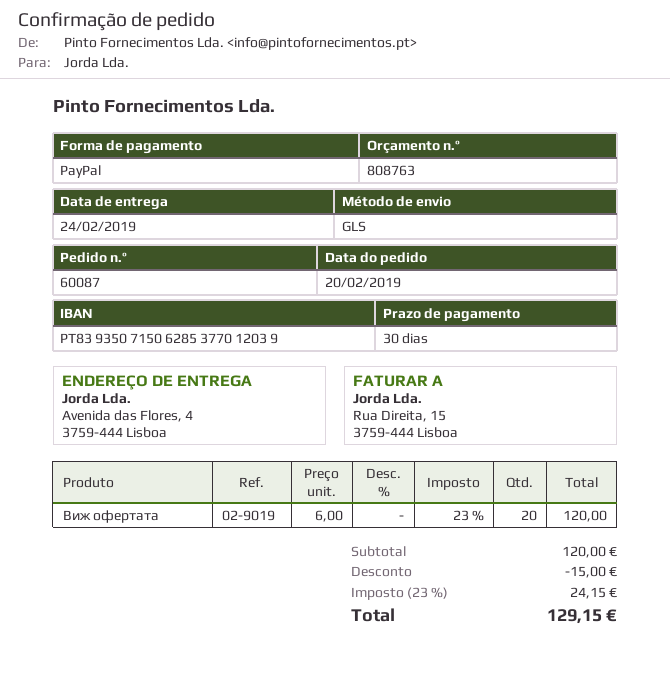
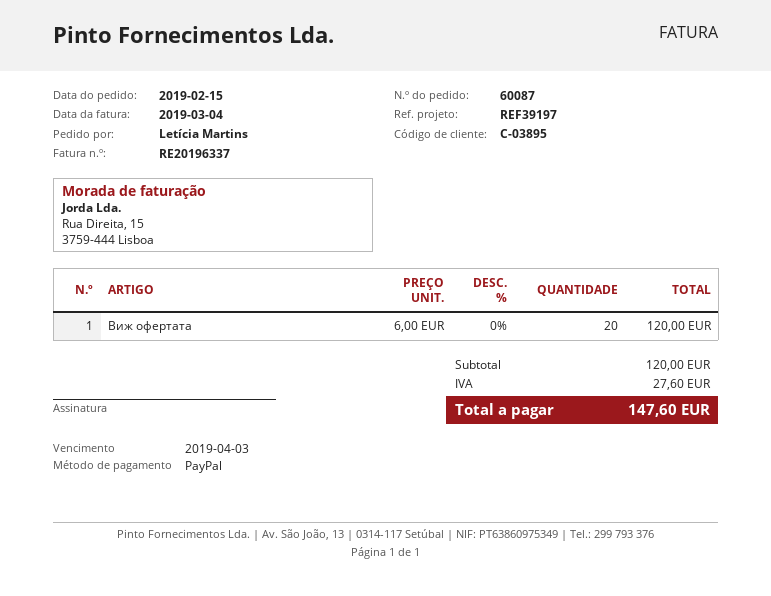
order date: 2019-02-20 -> 2019-02-15
discount: 15.00 -> none
tax: 24.15 -> 27.60
total: 129.15 -> 147.60

